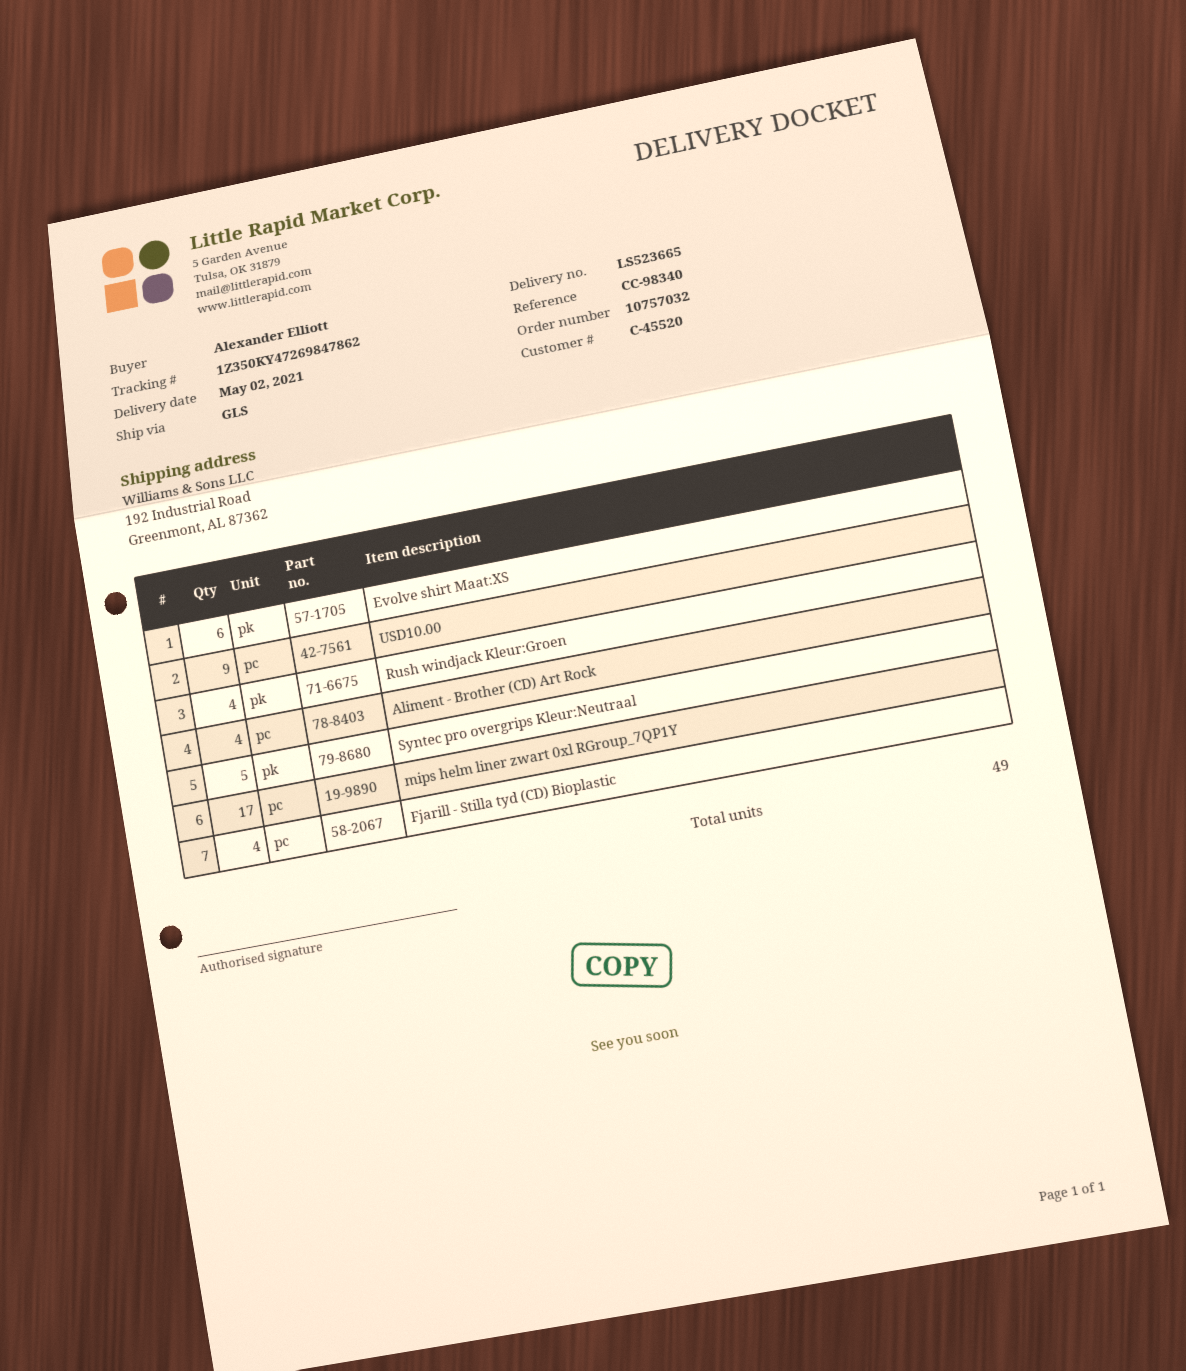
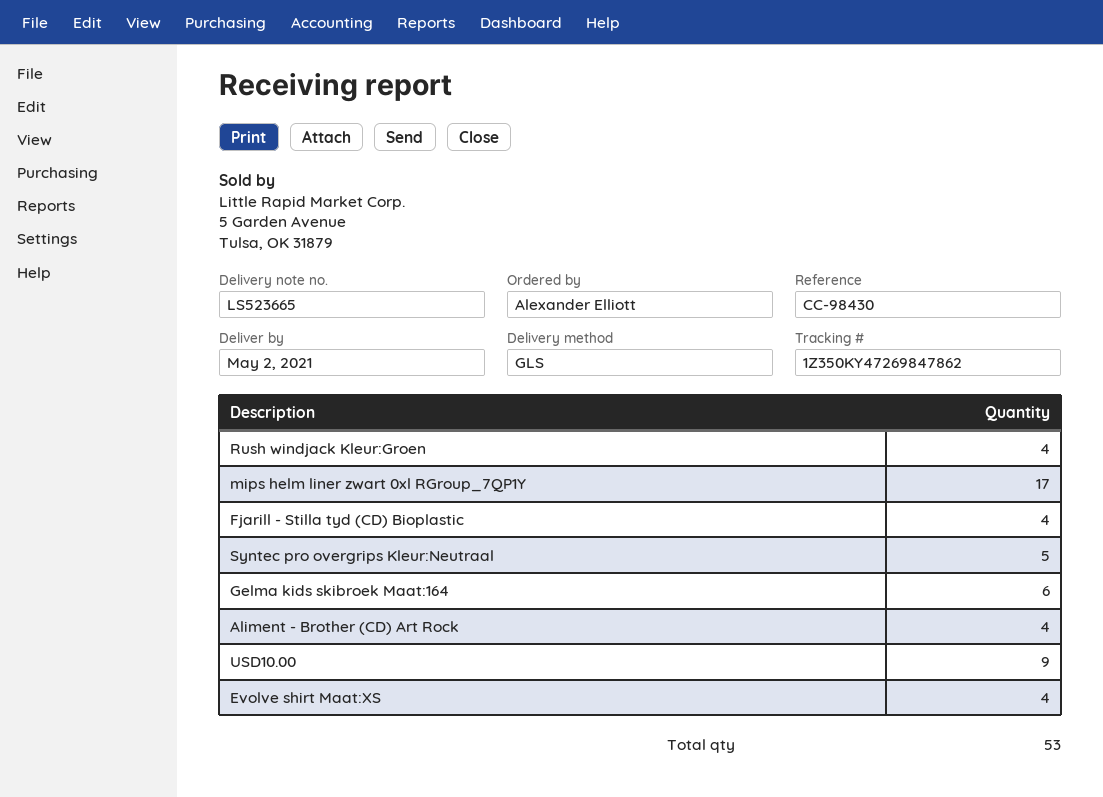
reference: CC-98340 -> CC-98430
Evolve shirt Maat:XS: 6 -> 4
Gelma kids skibroek Maat:164: none -> 6
total quantity: 49 -> 53

